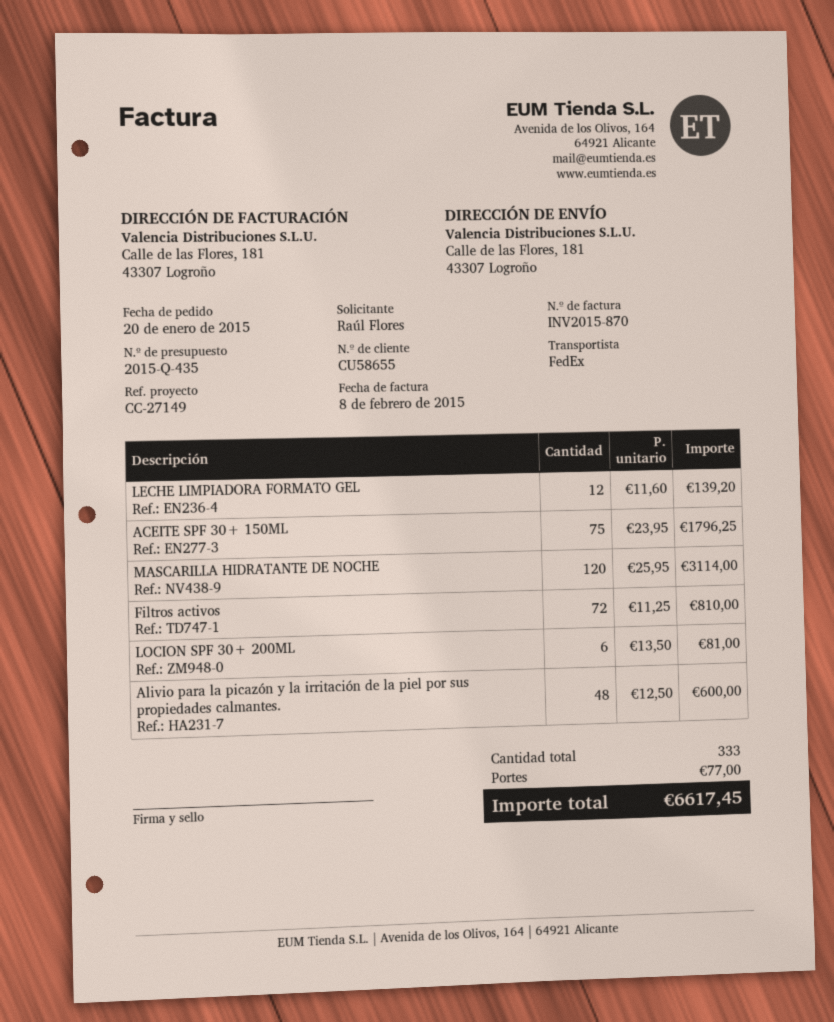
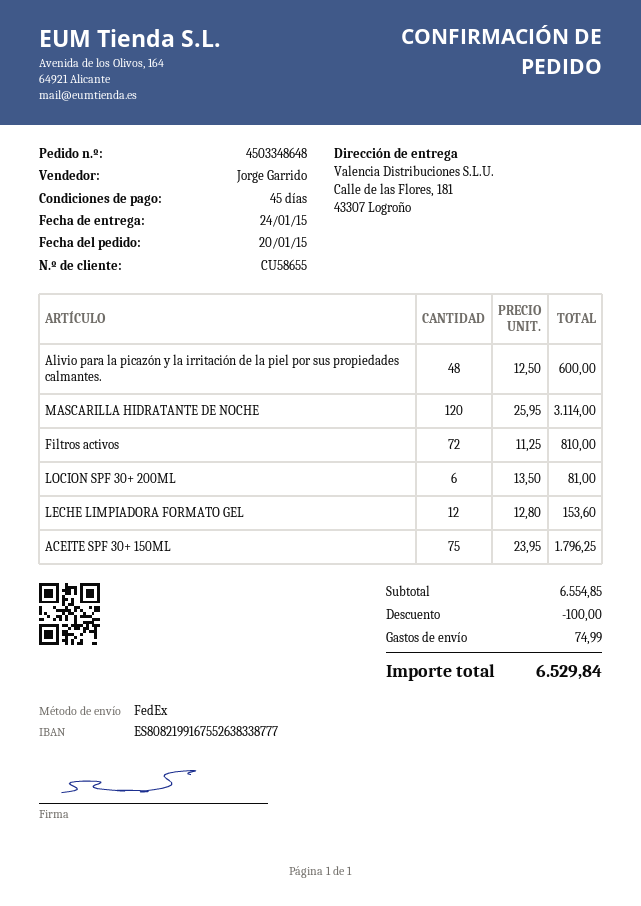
LECHE LIMPIADORA FORMATO GEL: 12 x 11.60 = 139.20 -> 12 x 12.80 = 153.60
discount: none -> 100.00
shipping: 77.00 -> 74.99
total: 6617.45 -> 6529.84

